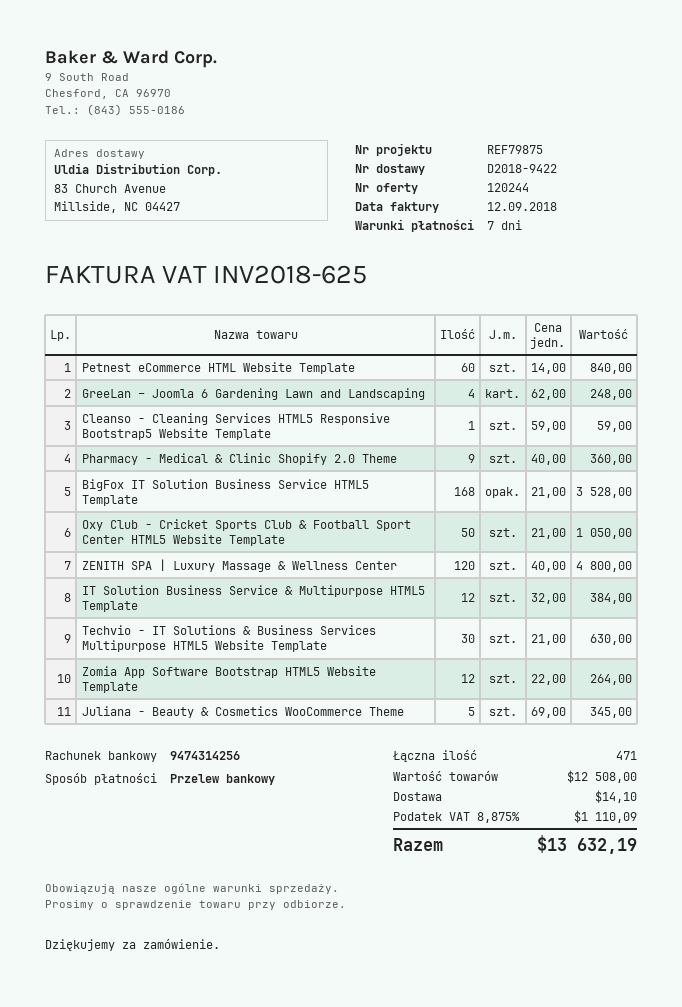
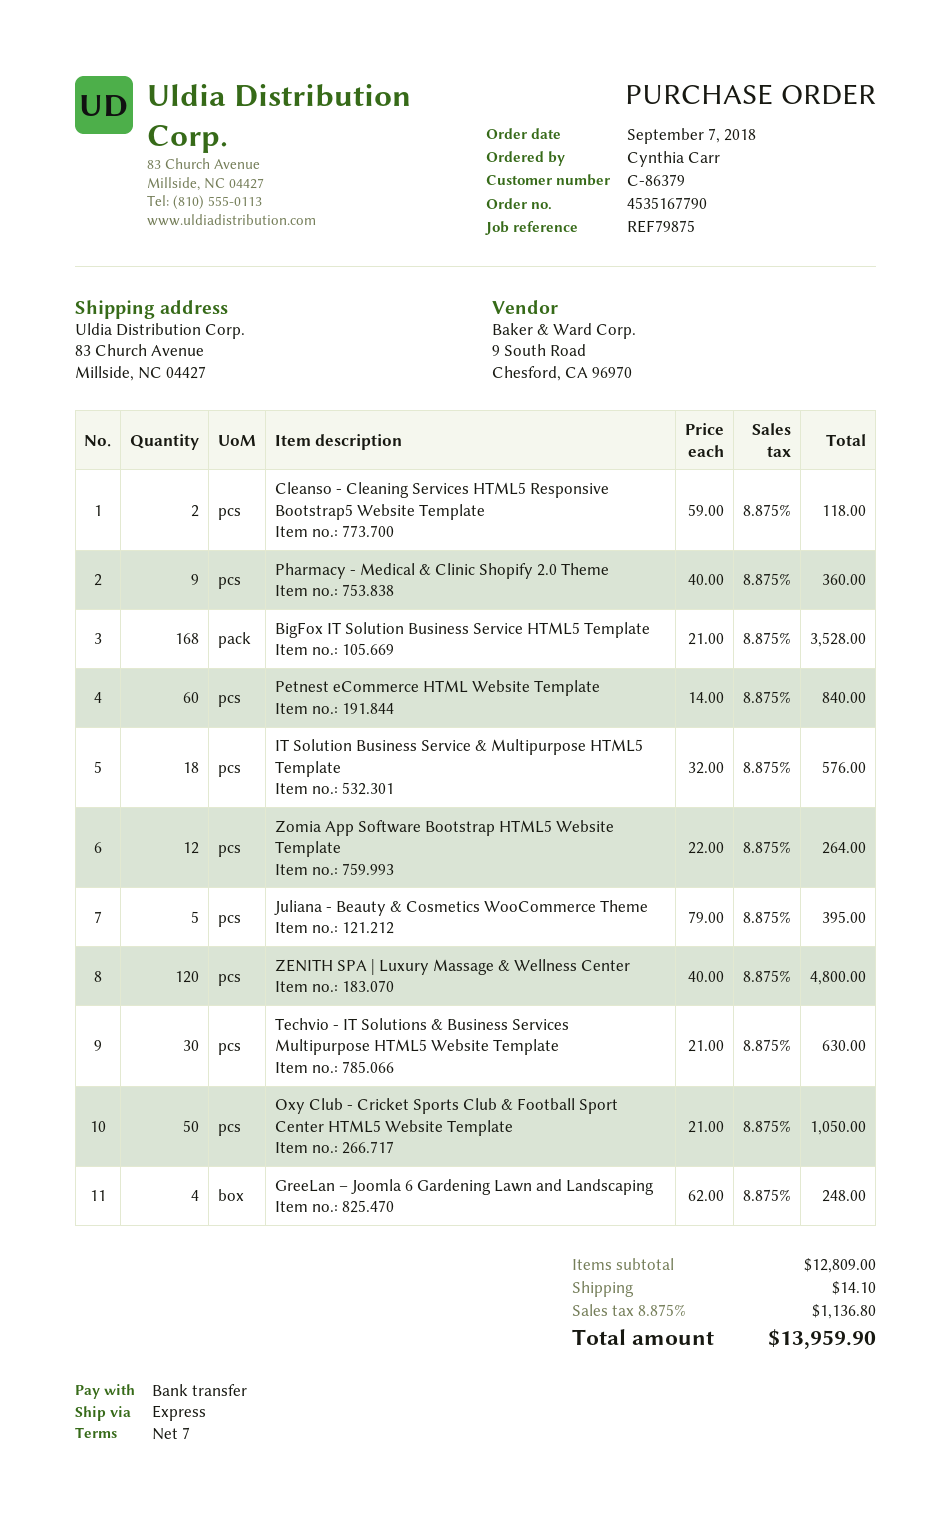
Cleanso - Cleaning Services HTML5 Responsive Bootstrap5 Website Template: 1 x 59.00 = 59.00 -> 2 x 59.00 = 118.00
IT Solution Business Service & Multipurpose HTML5 Template: 12 x 32.00 = 384.00 -> 18 x 32.00 = 576.00
Juliana - Beauty & Cosmetics WooCommerce Theme: 5 x 69.00 = 345.00 -> 5 x 79.00 = 395.00
subtotal: 12508.00 -> 12809.00
tax: 8.875% = 1110.09 -> 8.875% = 1136.80
total: 13632.19 -> 13959.90

